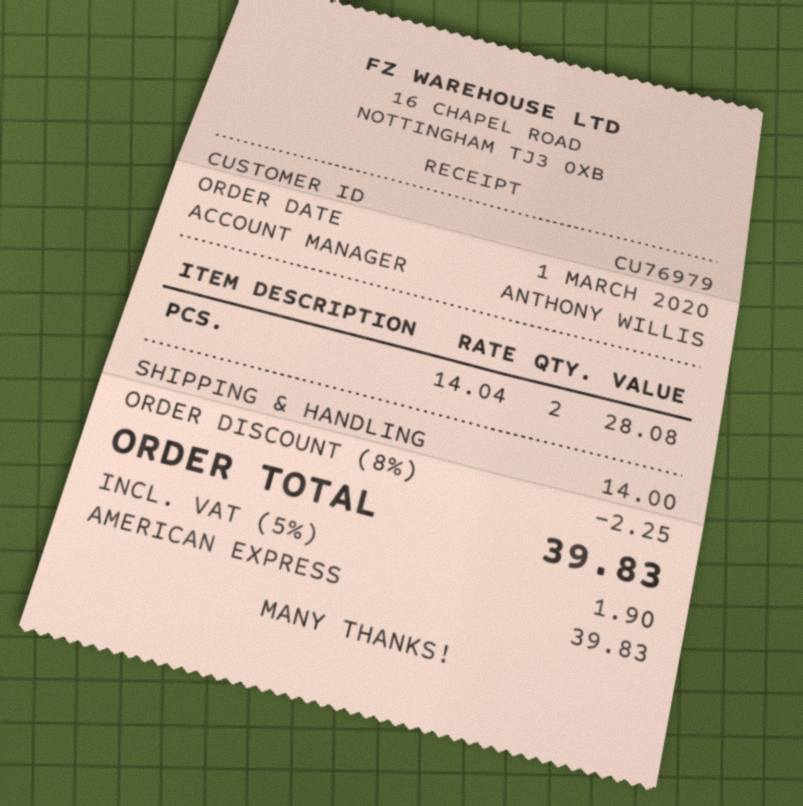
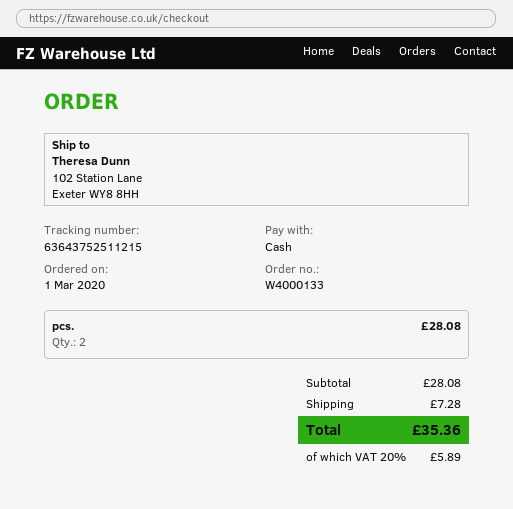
payment method: American Express -> cash
discount: 8% = 2.25 -> none
shipping: 14.00 -> 7.28
tax: 5% = 1.90 -> 20% = 5.89
total: 39.83 -> 35.36

